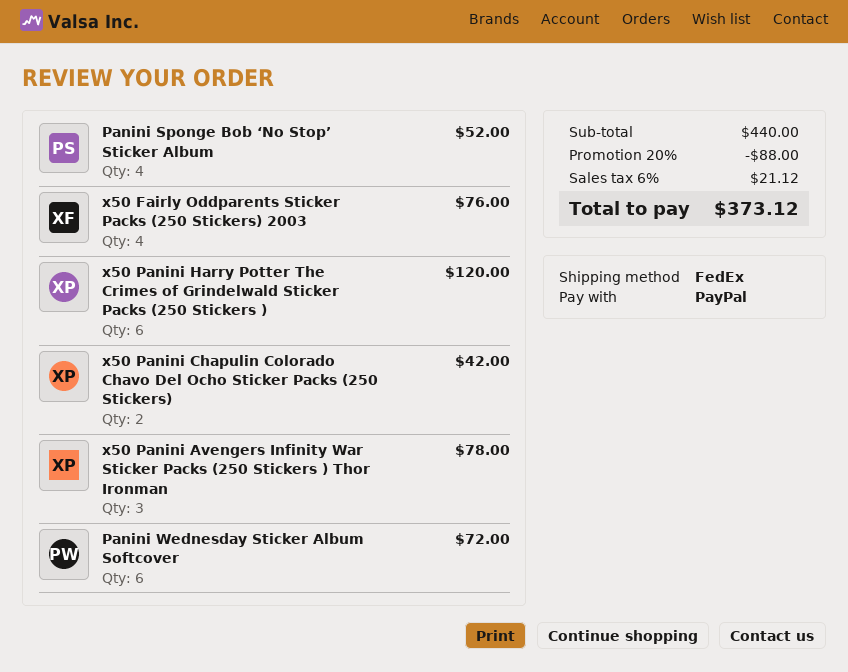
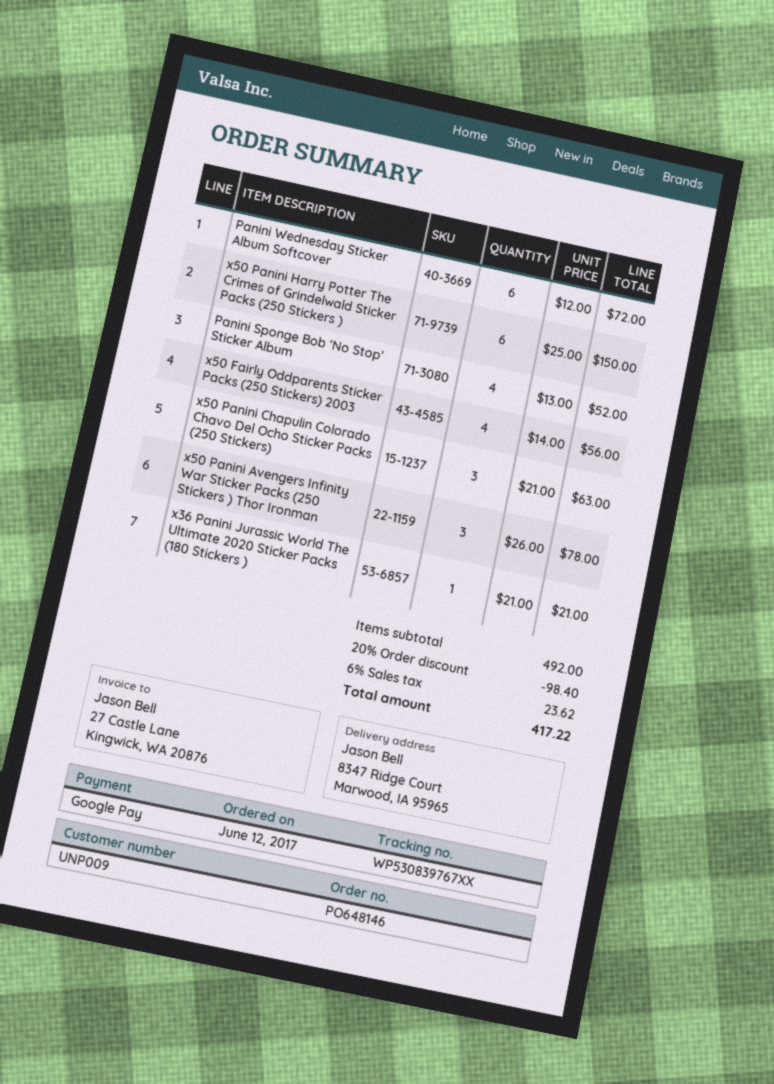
payment method: PayPal -> Google Pay
x50 Fairly Oddparents Sticker Packs (250 Stickers) 2003: 4 for 76.00 -> 4 for 56.00
x50 Panini Harry Potter The Crimes of Grindelwald Sticker Packs (250 Stickers ): 6 for 120.00 -> 6 for 150.00
x50 Panini Chapulin Colorado Chavo Del Ocho Sticker Packs (250 Stickers): 2 for 42.00 -> 3 for 63.00
x36 Panini Jurassic World The Ultimate 2020 Sticker Packs (180 Stickers ): none -> 1 for 21.00
subtotal: 440.00 -> 492.00
discount: 20% = 88.00 -> 20% = 98.40
tax: 6% = 21.12 -> 6% = 23.62
total: 373.12 -> 417.22

